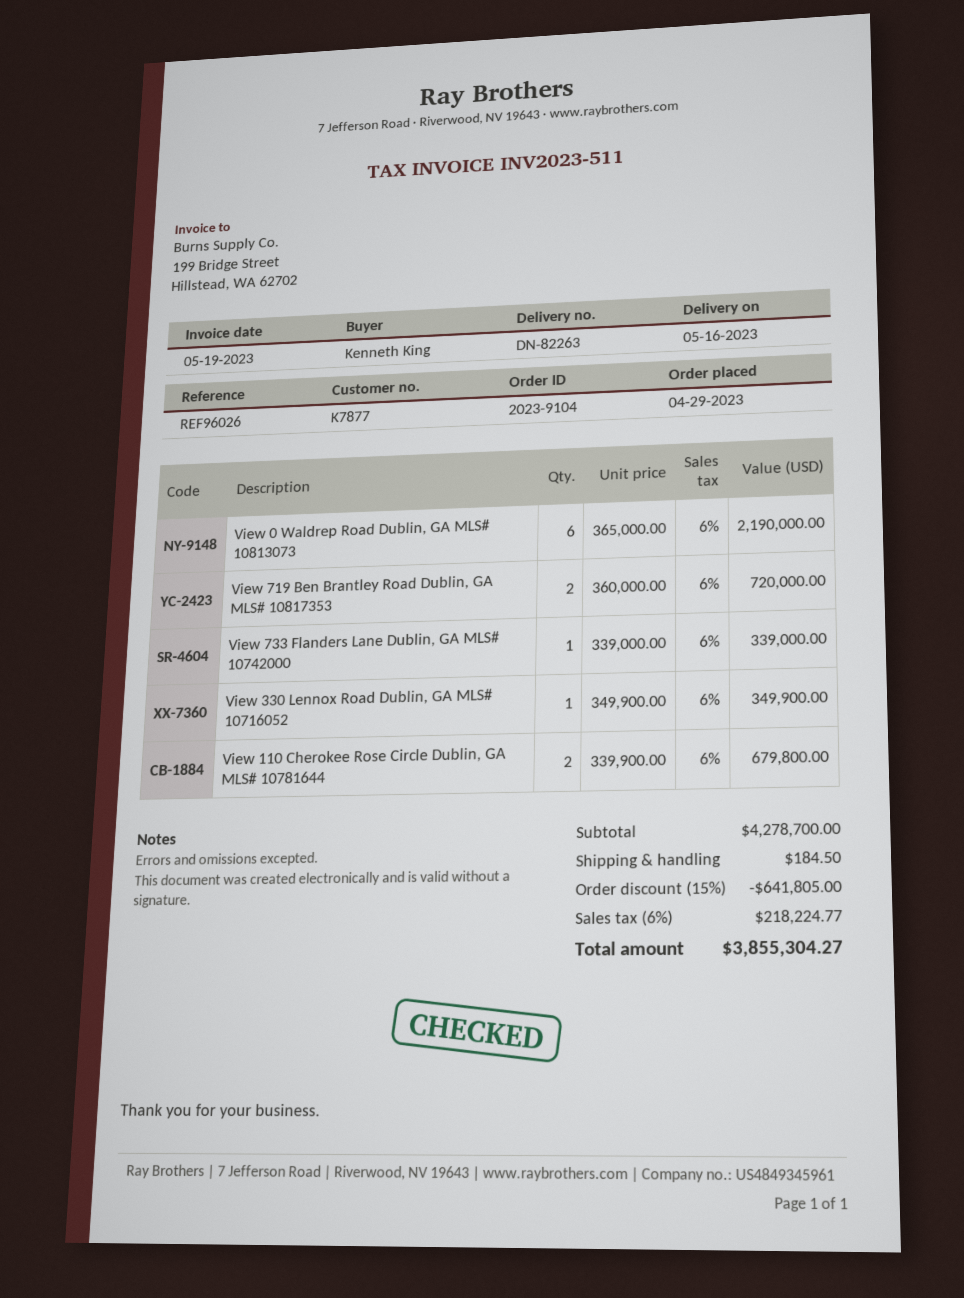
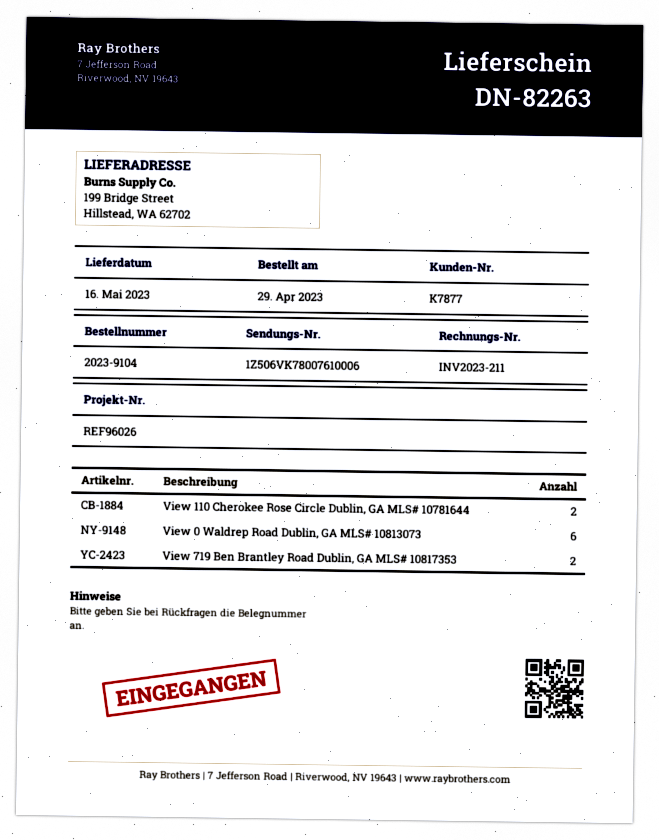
invoice number: INV2023-511 -> INV2023-211
View 733 Flanders Lane Dublin, GA MLS# 10742000: 1 -> none
View 330 Lennox Road Dublin, GA MLS# 10716052: 1 -> none

